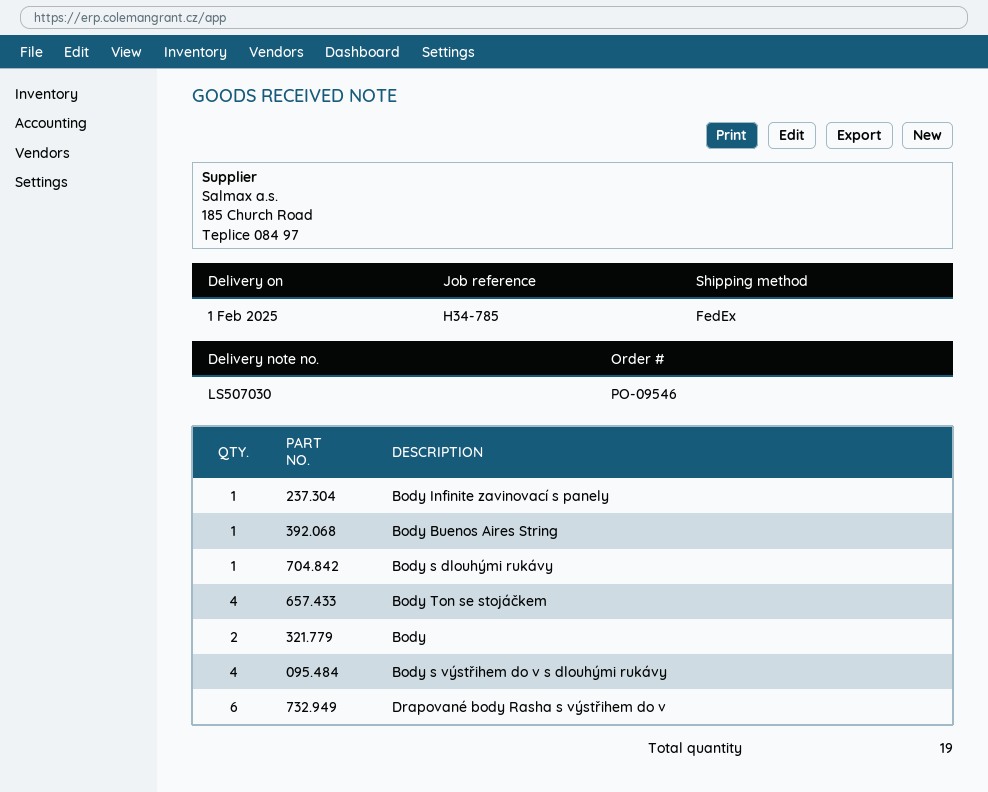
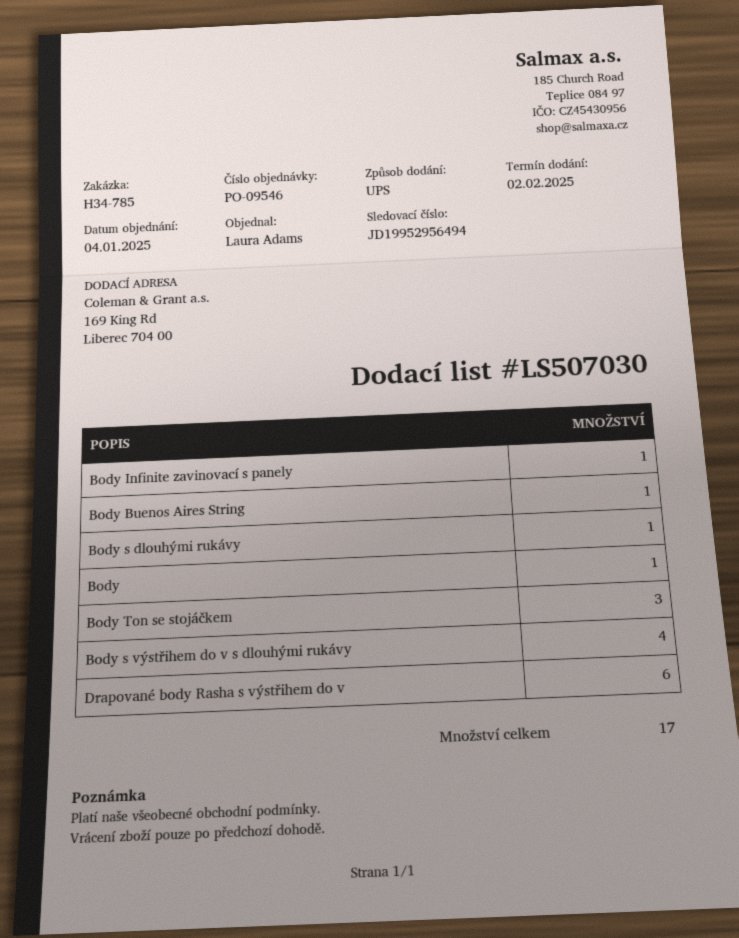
delivery date: 2025-02-01 -> 2025-02-02
shipping method: FedEx -> UPS
Body Ton se stojáčkem: 4 -> 3
Body: 2 -> 1
total quantity: 19 -> 17

